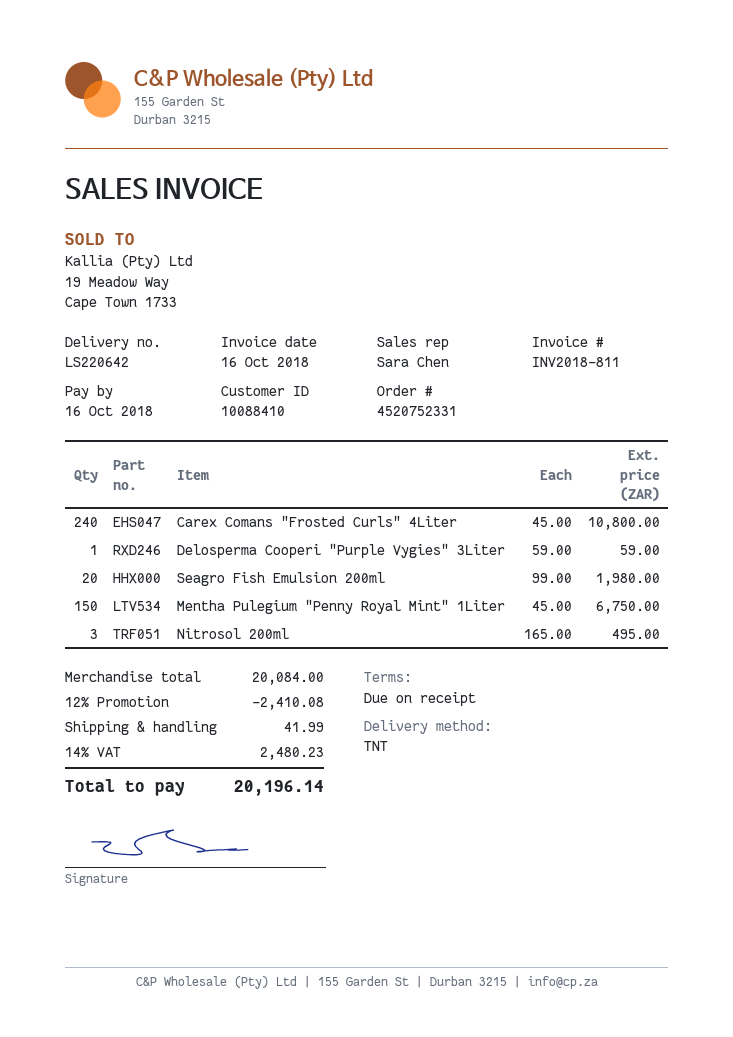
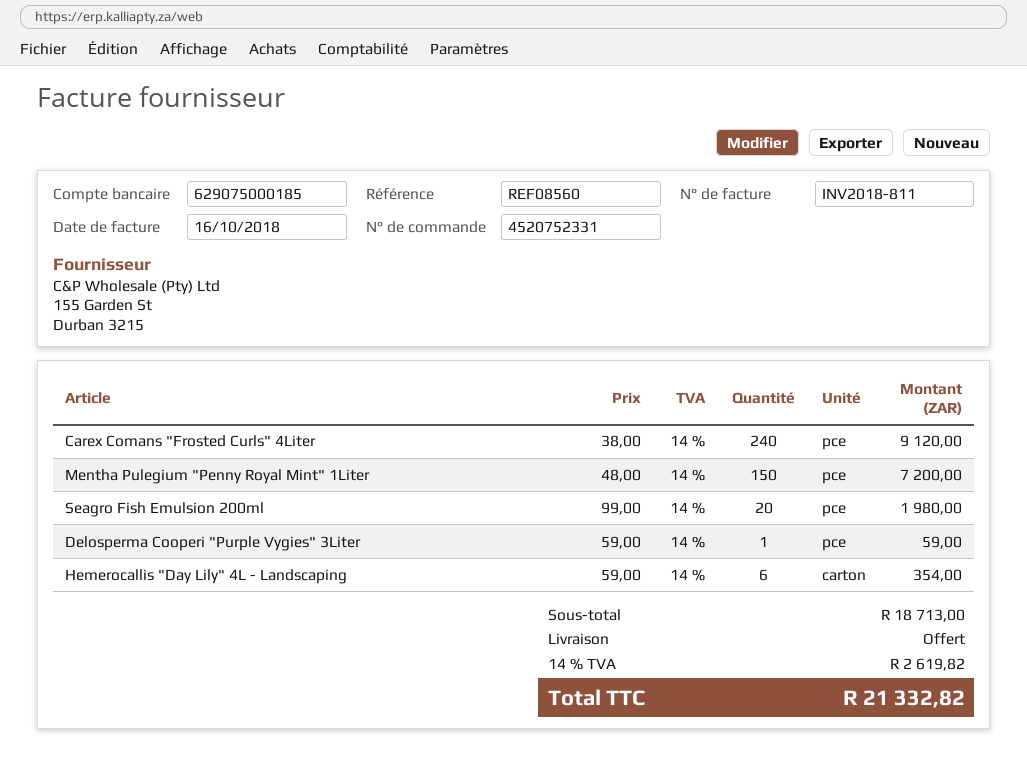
Carex Comans "Frosted Curls" 4Liter: 240 x 45.00 = 10800.00 -> 240 x 38.00 = 9120.00
Mentha Pulegium "Penny Royal Mint" 1Liter: 150 x 45.00 = 6750.00 -> 150 x 48.00 = 7200.00
Nitrosol 200ml: 3 x 165.00 = 495.00 -> none
Hemerocallis "Day Lily" 4L - Landscaping: none -> 6 x 59.00 = 354.00
subtotal: 20084.00 -> 18713.00
discount: 12% = 2410.08 -> none
shipping: 41.99 -> 0.00
tax: 14% = 2480.23 -> 14% = 2619.82
total: 20196.14 -> 21332.82

